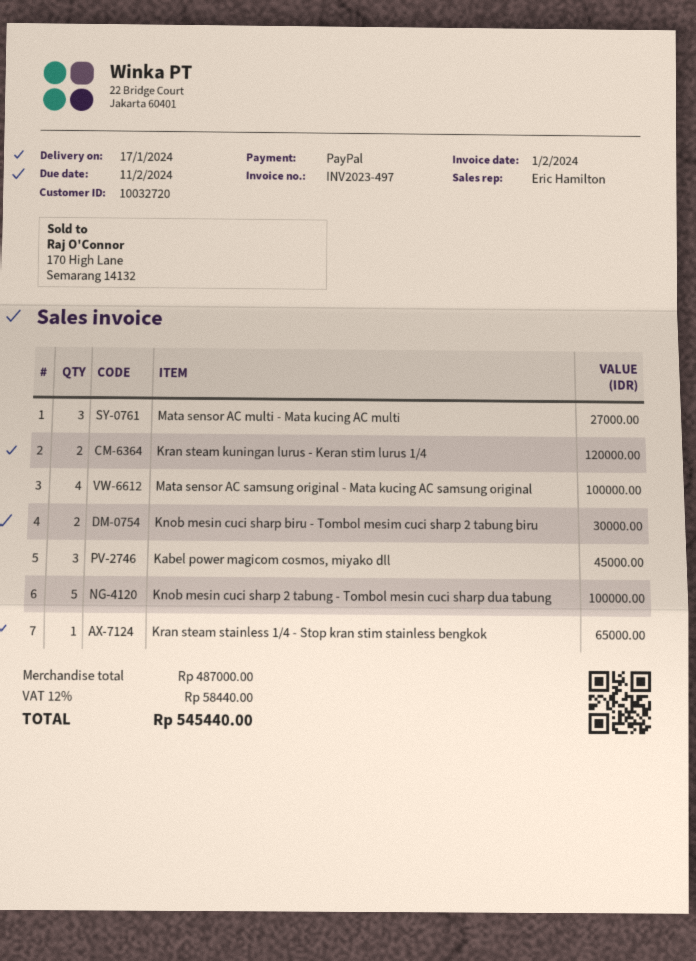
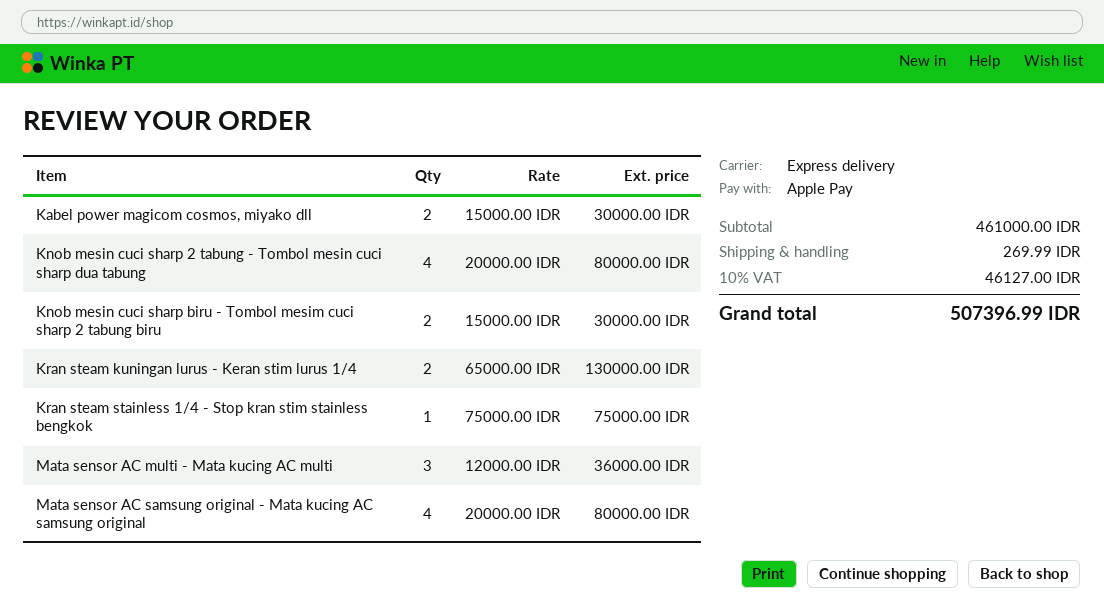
payment method: PayPal -> Apple Pay
Mata sensor AC multi - Mata kucing AC multi: 3 for 27000.00 -> 3 for 36000.00
Kran steam kuningan lurus - Keran stim lurus 1/4: 2 for 120000.00 -> 2 for 130000.00
Mata sensor AC samsung original - Mata kucing AC samsung original: 4 for 100000.00 -> 4 for 80000.00
Kabel power magicom cosmos, miyako dll: 3 for 45000.00 -> 2 for 30000.00
Knob mesin cuci sharp 2 tabung - Tombol mesin cuci sharp dua tabung: 5 for 100000.00 -> 4 for 80000.00
Kran steam stainless 1/4 - Stop kran stim stainless bengkok: 1 for 65000.00 -> 1 for 75000.00
subtotal: 487000.00 -> 461000.00
shipping: none -> 269.99
tax: 12% = 58440.00 -> 10% = 46127.00
total: 545440.00 -> 507396.99

